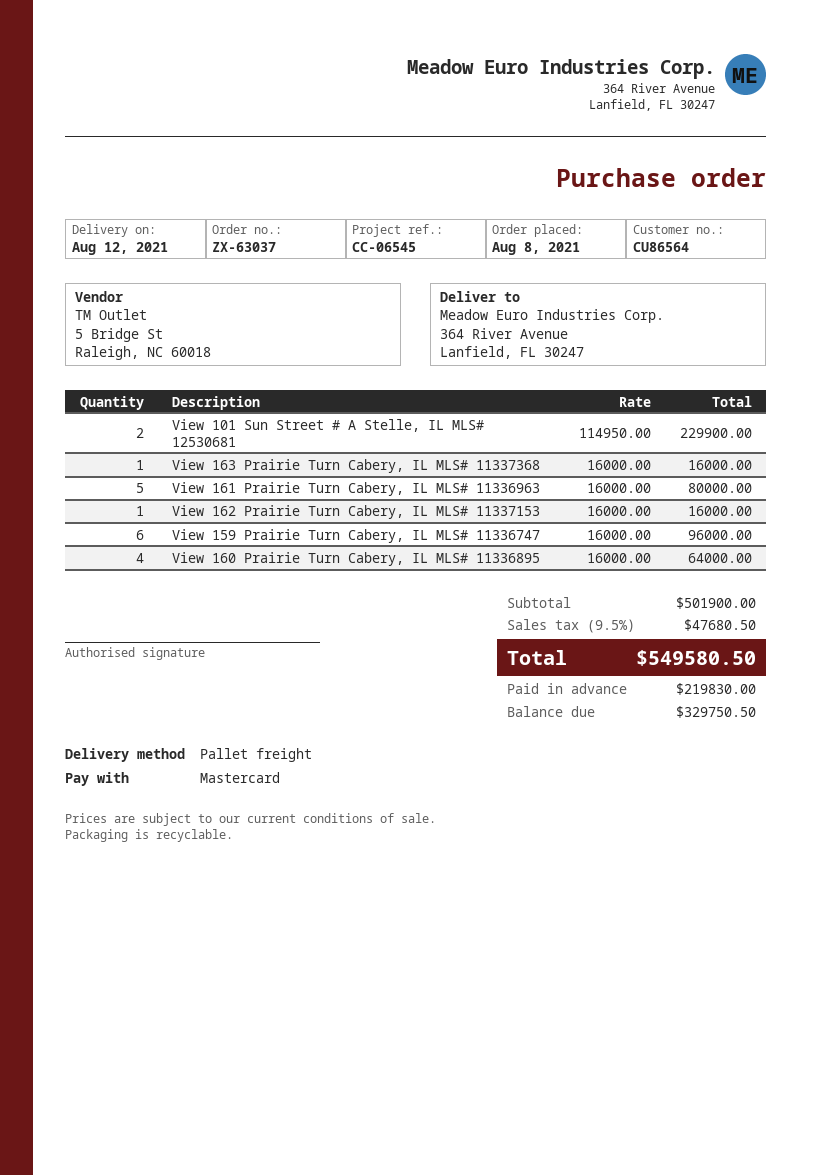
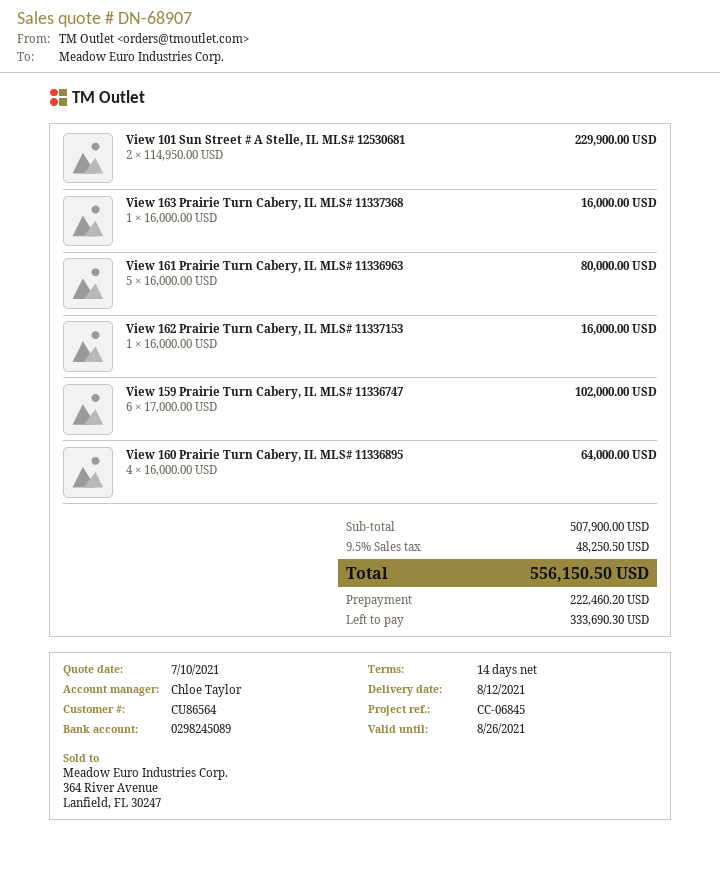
reference: CC-06545 -> CC-06845
View 159 Prairie Turn Cabery, IL MLS# 11336747: 6 x 16000.00 = 96000.00 -> 6 x 17000.00 = 102000.00
subtotal: 501900.00 -> 507900.00
tax: 9.5% = 47680.50 -> 9.5% = 48250.50
total: 549580.50 -> 556150.50
deposit: 219830.00 -> 222460.20
balance: 329750.50 -> 333690.30

